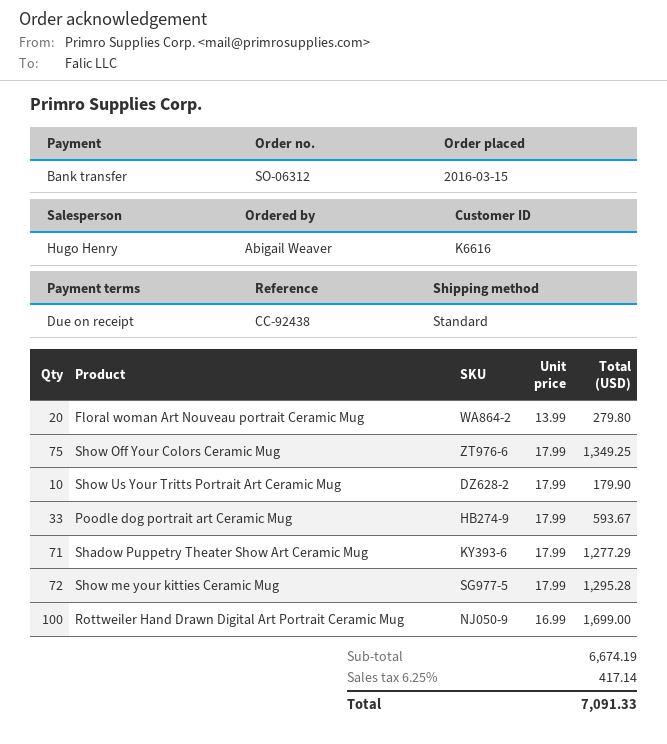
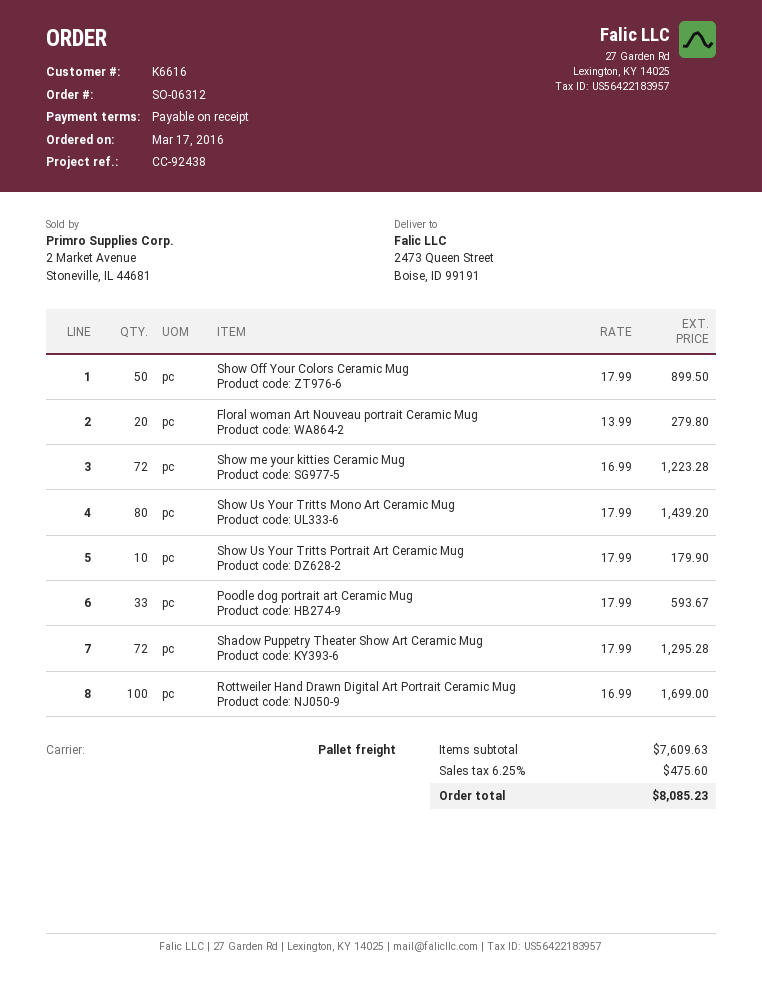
order date: 2016-03-15 -> 2016-03-17
shipping method: standard -> pallet freight
Show Off Your Colors Ceramic Mug: 75 x 17.99 = 1349.25 -> 50 x 17.99 = 899.50
Shadow Puppetry Theater Show Art Ceramic Mug: 71 x 17.99 = 1277.29 -> 72 x 17.99 = 1295.28
Show me your kitties Ceramic Mug: 72 x 17.99 = 1295.28 -> 72 x 16.99 = 1223.28
Show Us Your Tritts Mono Art Ceramic Mug: none -> 80 x 17.99 = 1439.20
subtotal: 6674.19 -> 7609.63
tax: 6.25% = 417.14 -> 6.25% = 475.60
total: 7091.33 -> 8085.23

